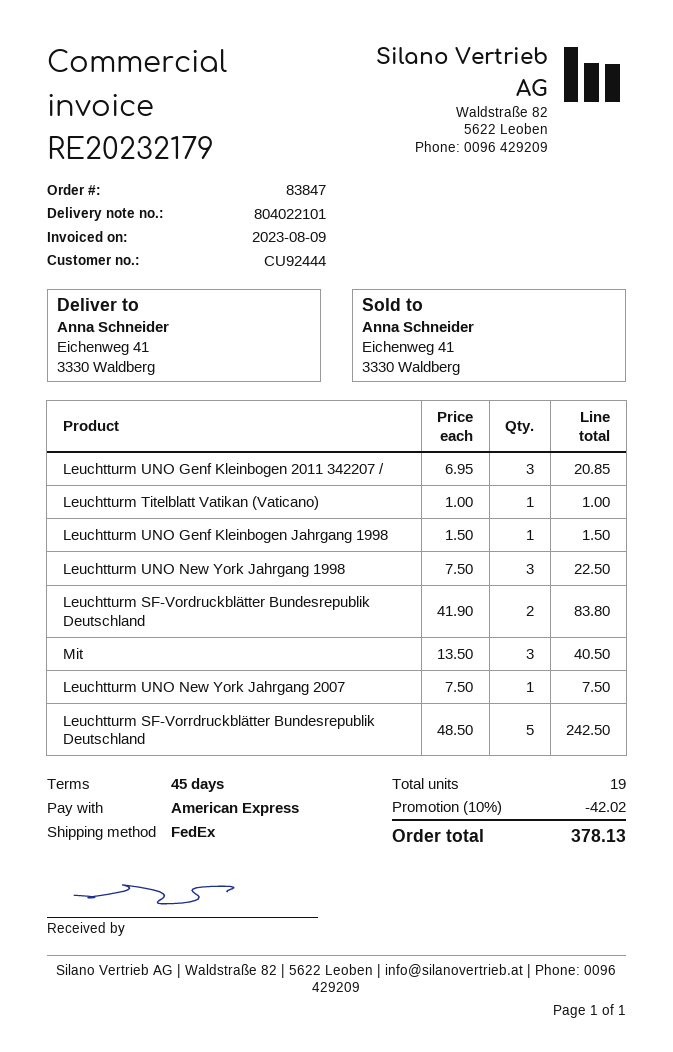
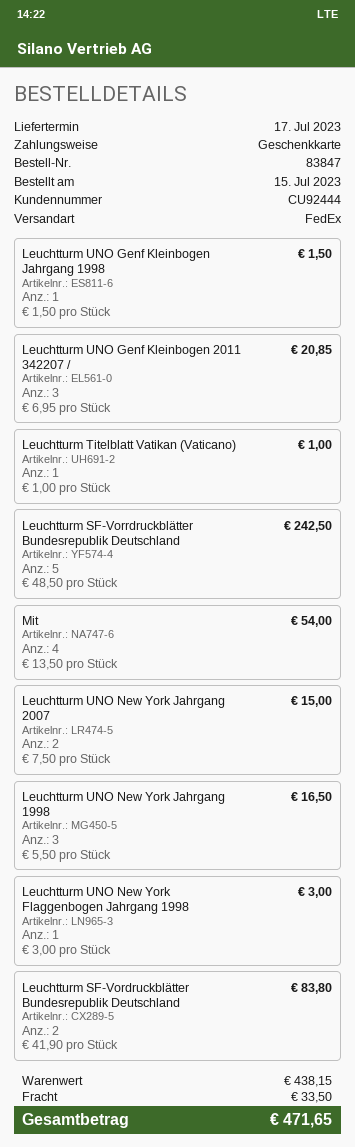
payment method: American Express -> gift card
Leuchtturm UNO New York Jahrgang 1998: 3 x 7.50 = 22.50 -> 3 x 5.50 = 16.50
Mit: 3 x 13.50 = 40.50 -> 4 x 13.50 = 54.00
Leuchtturm UNO New York Jahrgang 2007: 1 x 7.50 = 7.50 -> 2 x 7.50 = 15.00
Leuchtturm UNO New York Flaggenbogen Jahrgang 1998: none -> 1 x 3.00 = 3.00
discount: 10% = 42.02 -> none
shipping: none -> 33.50
total: 378.13 -> 471.65

